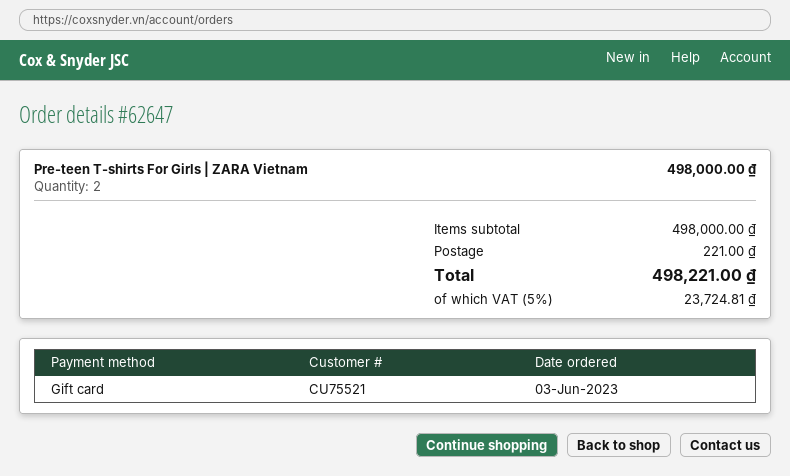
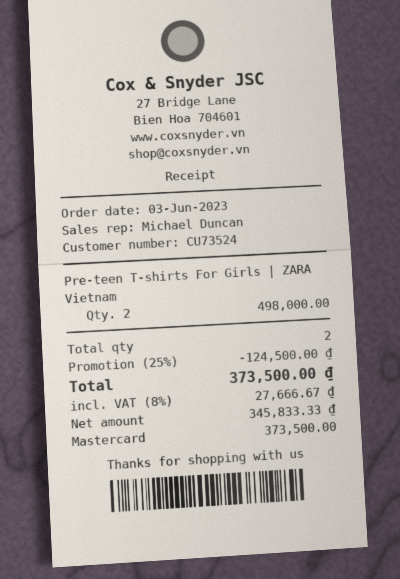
customer number: CU75521 -> CU73524
payment method: gift card -> Mastercard
discount: none -> 25% = 124500.00
shipping: 221.00 -> none
tax: 5% = 23724.81 -> 8% = 27666.67
total: 498221.00 -> 373500.00

